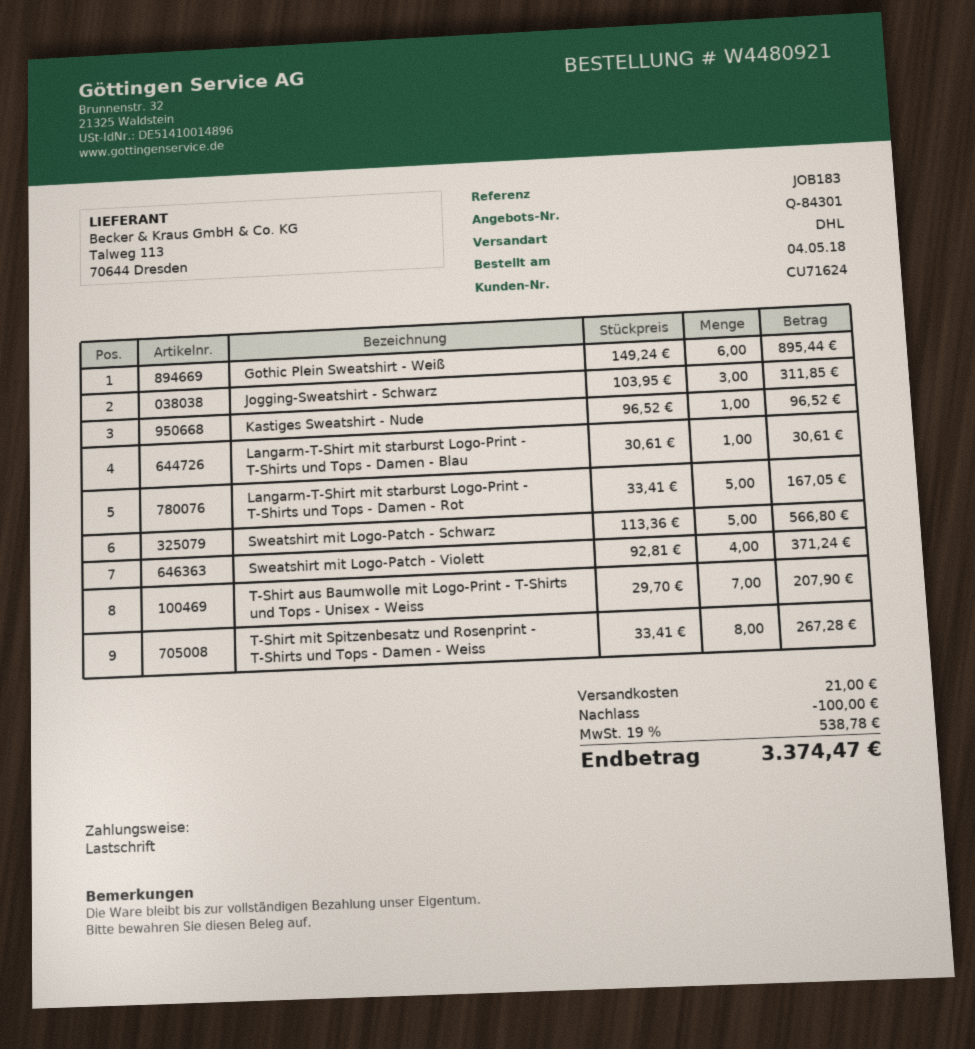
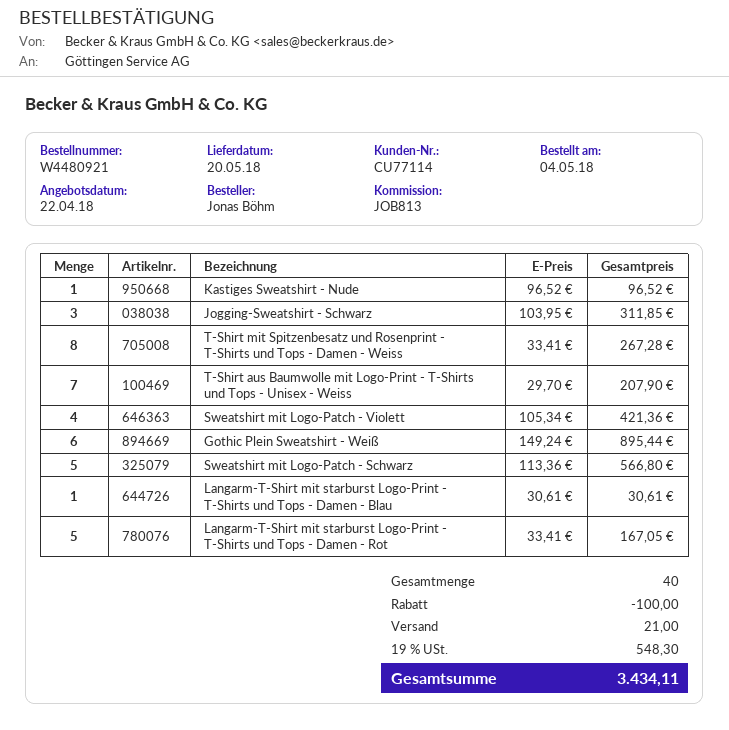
customer number: CU71624 -> CU77114
reference: JOB183 -> JOB813
Sweatshirt mit Logo-Patch - Violett: 4 x 92.81 = 371.24 -> 4 x 105.34 = 421.36
tax: 19% = 538.78 -> 19% = 548.30
total: 3374.47 -> 3434.11

